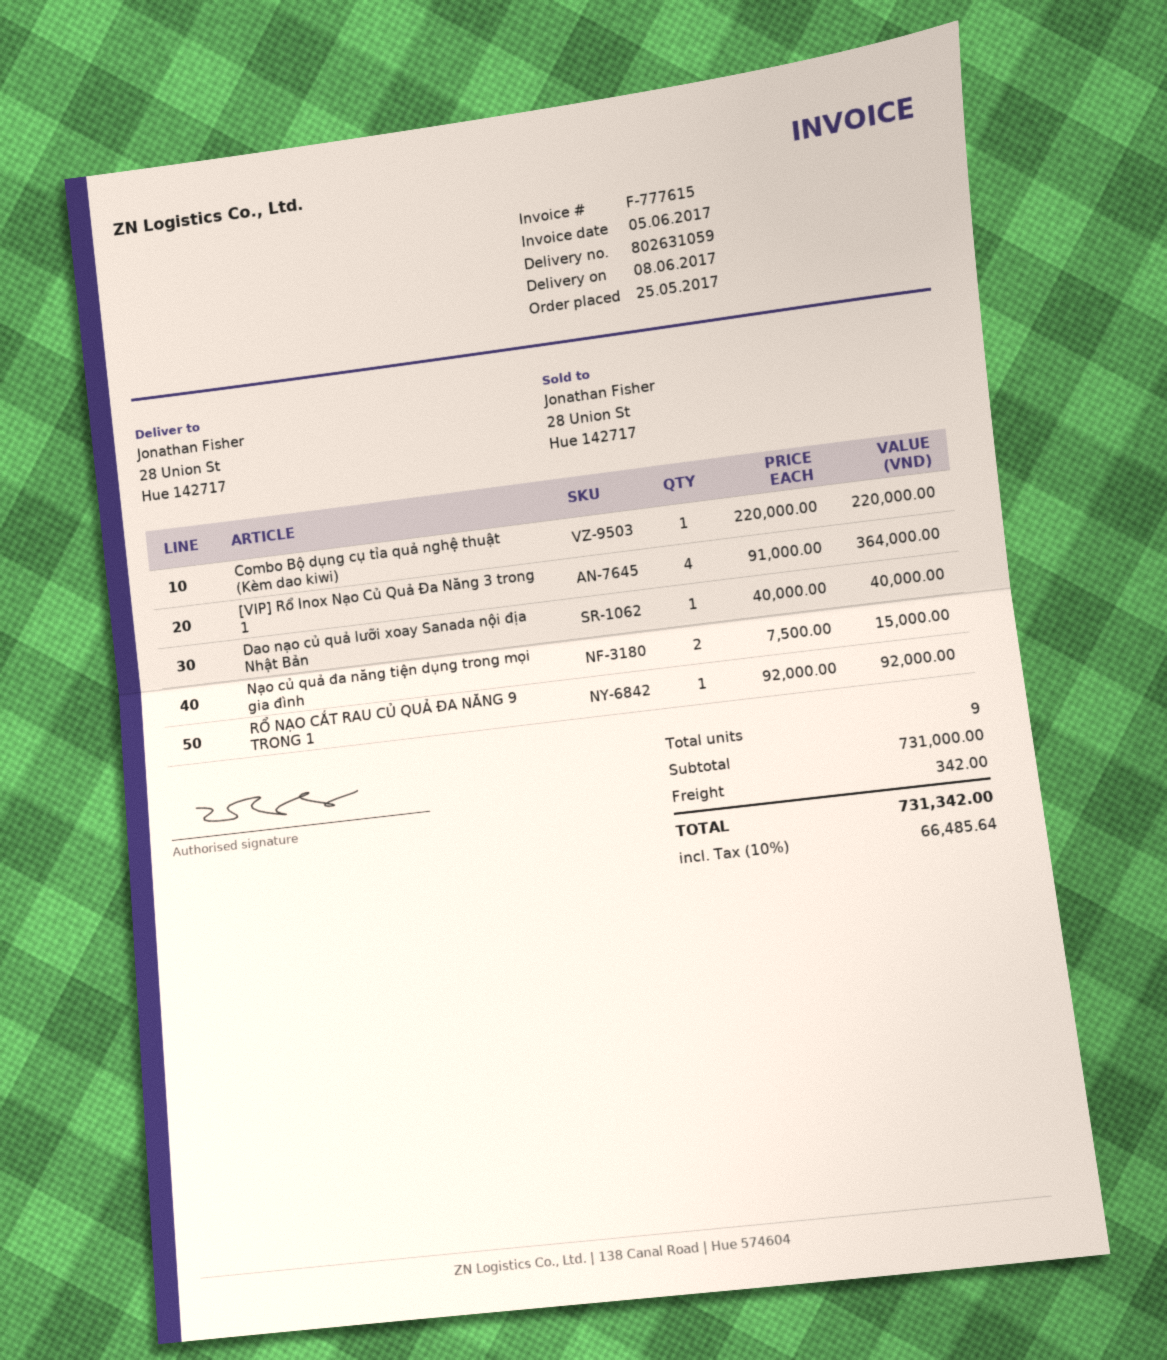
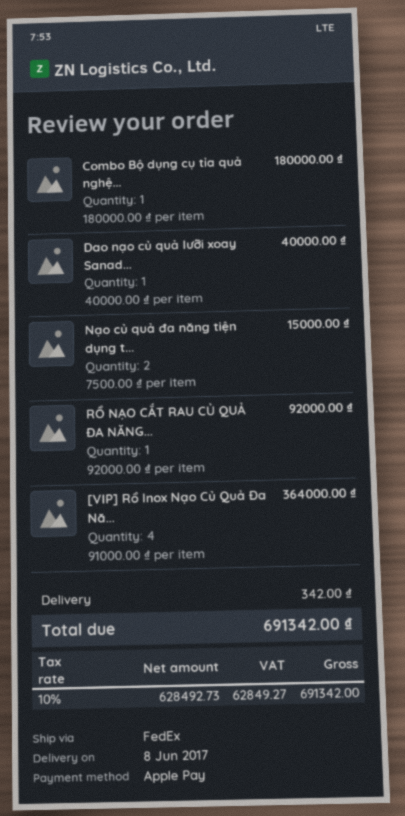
Combo Bộ dụng cụ tỉa quả nghệ thuật (Kèm dao kiwi): 1 x 220000.00 = 220000.00 -> 1 x 180000.00 = 180000.00
tax: 10% = 66485.64 -> 10% = 62849.27
total: 731342.00 -> 691342.00

